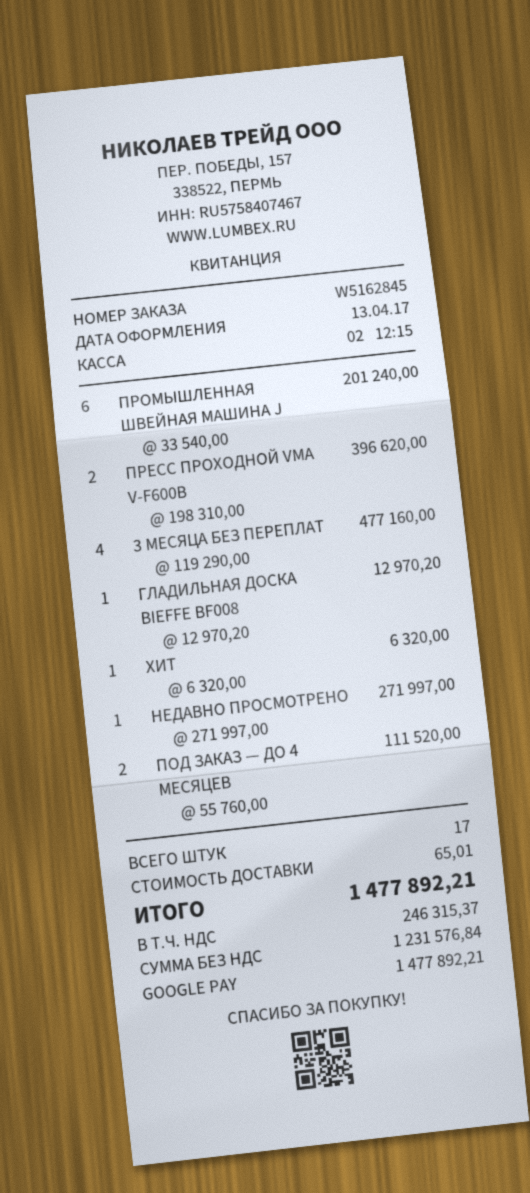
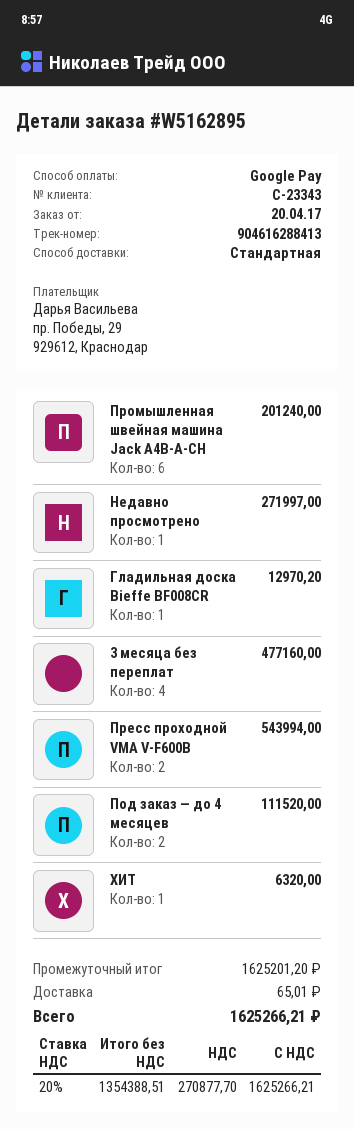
order number: W5162845 -> W5162895
order date: 2017-04-13 -> 2017-04-20
ПРЕСС ПРОХОДНОЙ VMA V-F600B: 2 for 396620.00 -> 2 for 543994.00
net: 1231576.84 -> 1354388.51
tax: 246315.37 -> 270877.70
total: 1477892.21 -> 1625266.21

